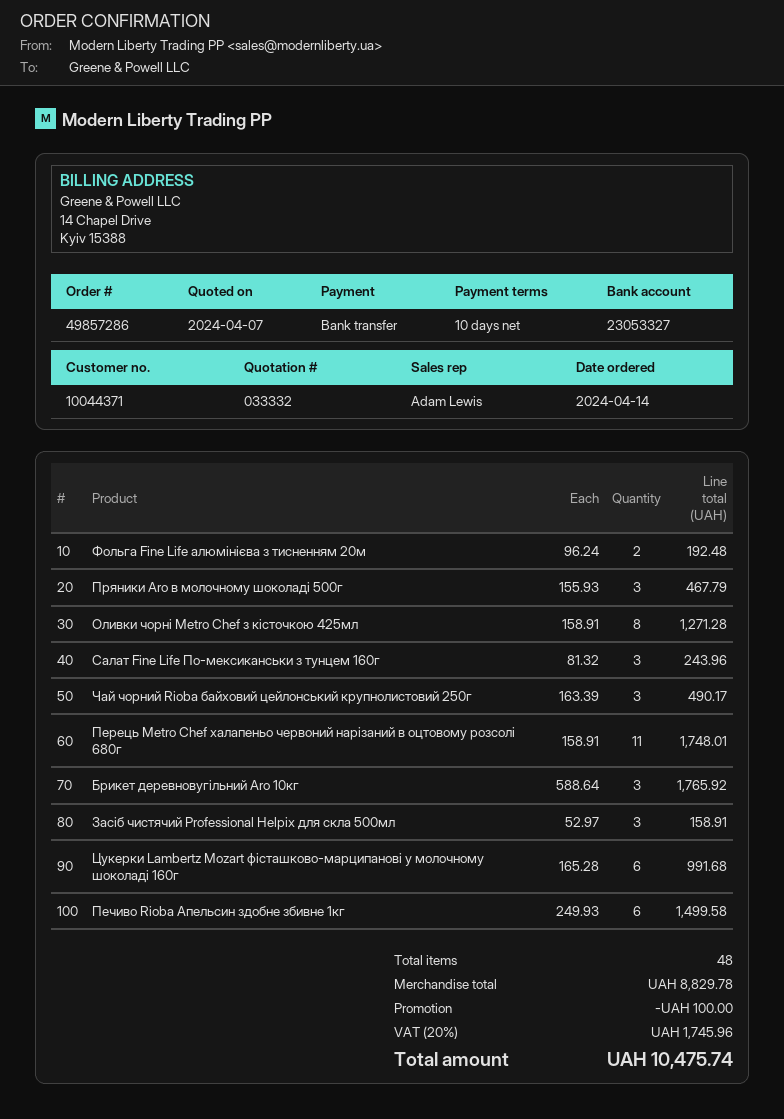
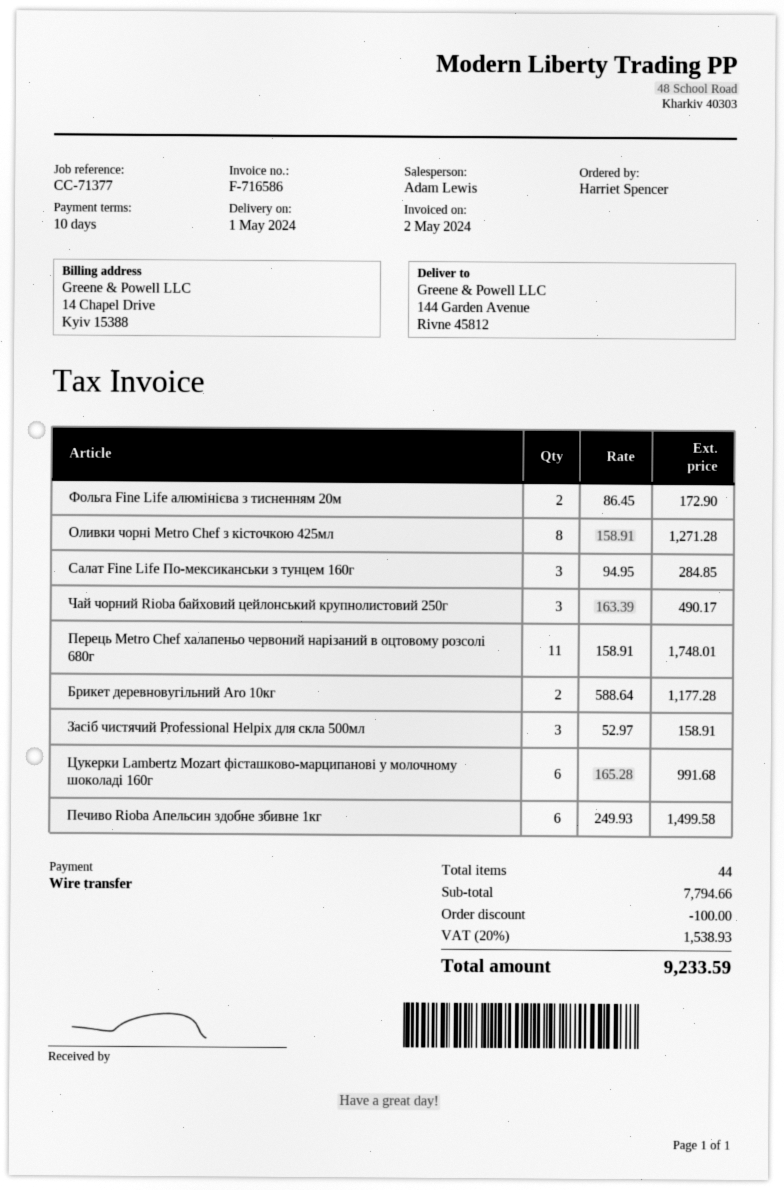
Фольга Fine Life алюмінієва з тисненням 20м: 2 x 96.24 = 192.48 -> 2 x 86.45 = 172.90
Пряники Aro в молочному шоколаді 500г: 3 x 155.93 = 467.79 -> none
Салат Fine Life По-мексиканськи з тунцем 160г: 3 x 81.32 = 243.96 -> 3 x 94.95 = 284.85
Брикет деревновугільний Aro 10кг: 3 x 588.64 = 1765.92 -> 2 x 588.64 = 1177.28
total quantity: 48 -> 44
subtotal: 8829.78 -> 7794.66
tax: 20% = 1745.96 -> 20% = 1538.93
total: 10475.74 -> 9233.59

